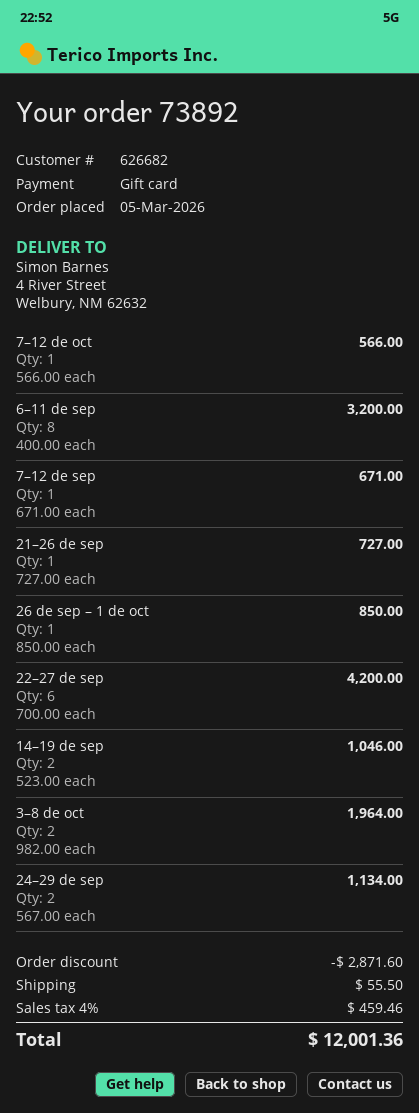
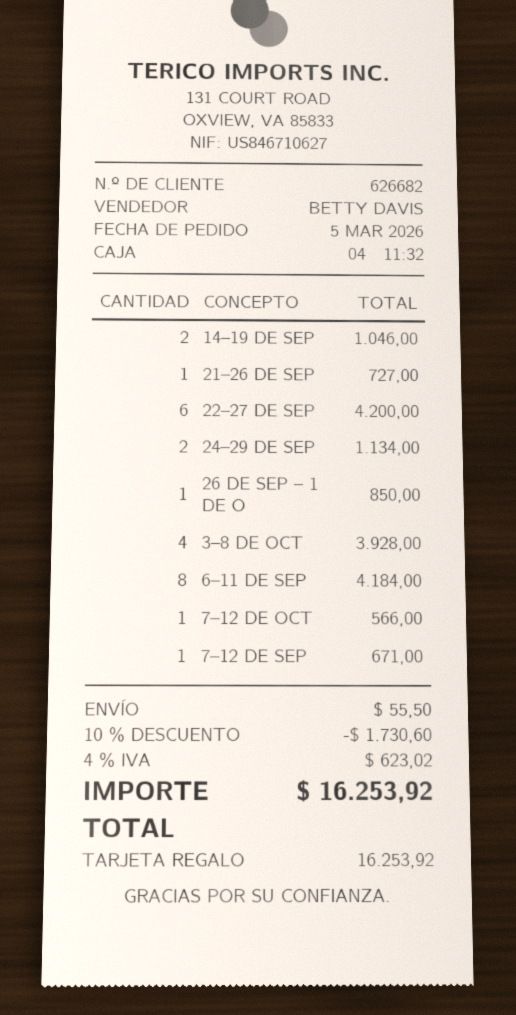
6–11 de sep: 8 for 3200.00 -> 8 for 4184.00
3–8 de oct: 2 for 1964.00 -> 4 for 3928.00
discount: 2871.60 -> 1730.60
tax: 4% = 459.46 -> 4% = 623.02
total: 12001.36 -> 16253.92

